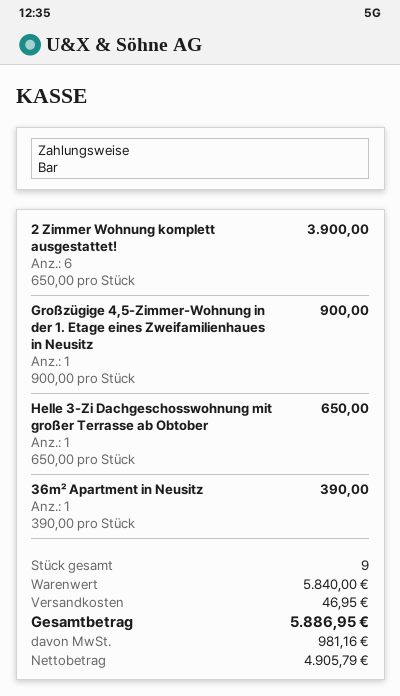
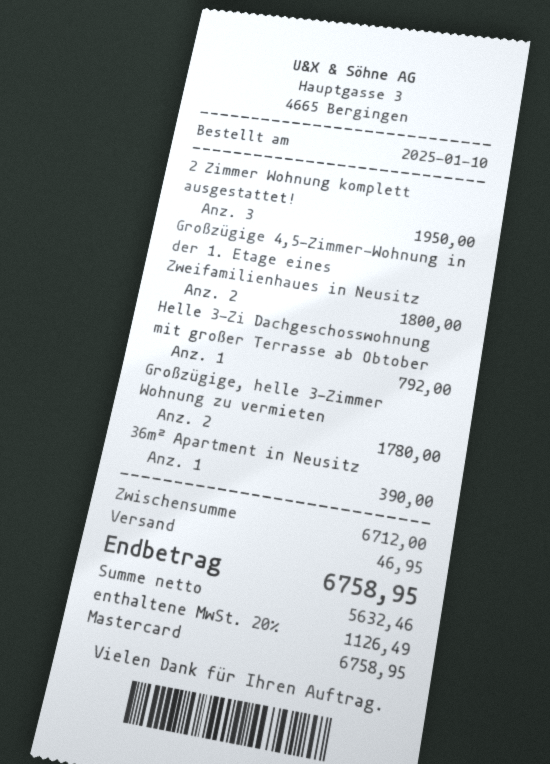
payment method: cash -> Mastercard
2 Zimmer Wohnung komplett ausgestattet!: 6 for 3900.00 -> 3 for 1950.00
Großzügige 4,5-Zimmer-Wohnung in der 1. Etage eines Zweifamilienhaues in Neusitz: 1 for 900.00 -> 2 for 1800.00
Helle 3-Zi Dachgeschosswohnung mit großer Terrasse ab Obtober: 1 for 650.00 -> 1 for 792.00
Großzügige, helle 3-Zimmer Wohnung zu vermieten: none -> 2 for 1780.00
subtotal: 5840.00 -> 6712.00
net: 4905.79 -> 5632.46
tax: 981.16 -> 1126.49
total: 5886.95 -> 6758.95

